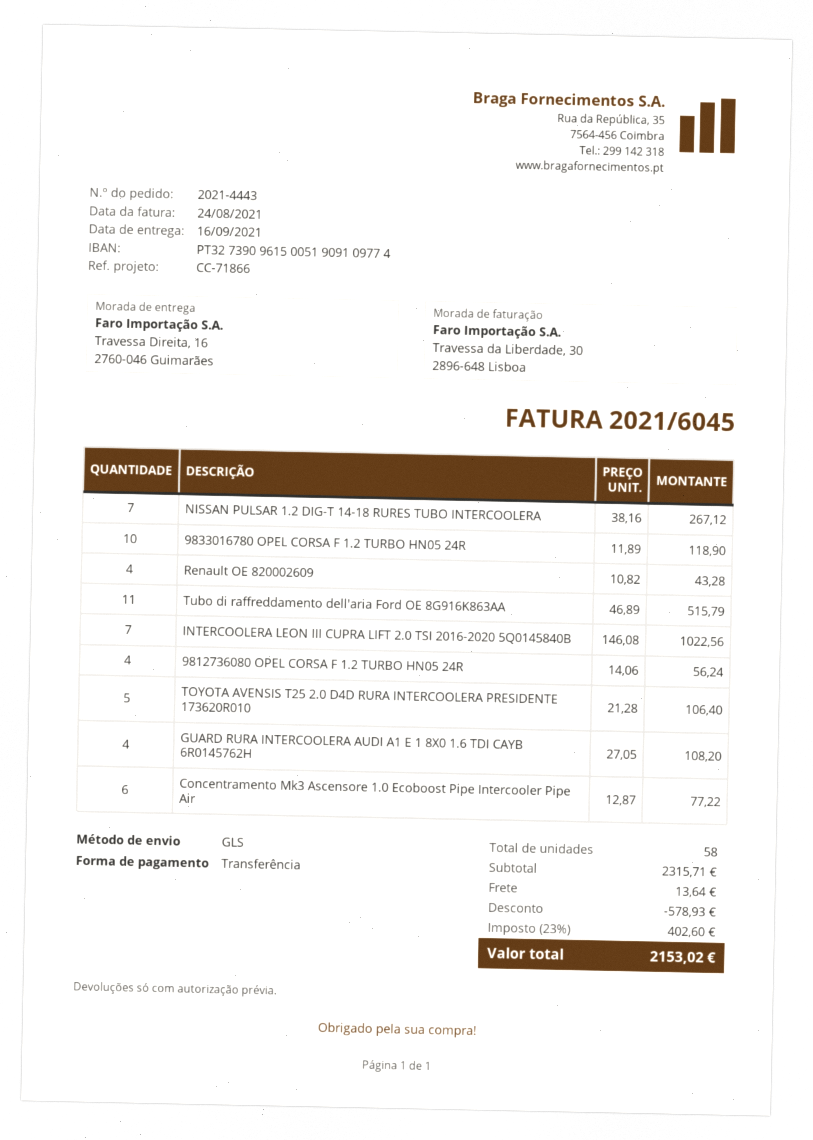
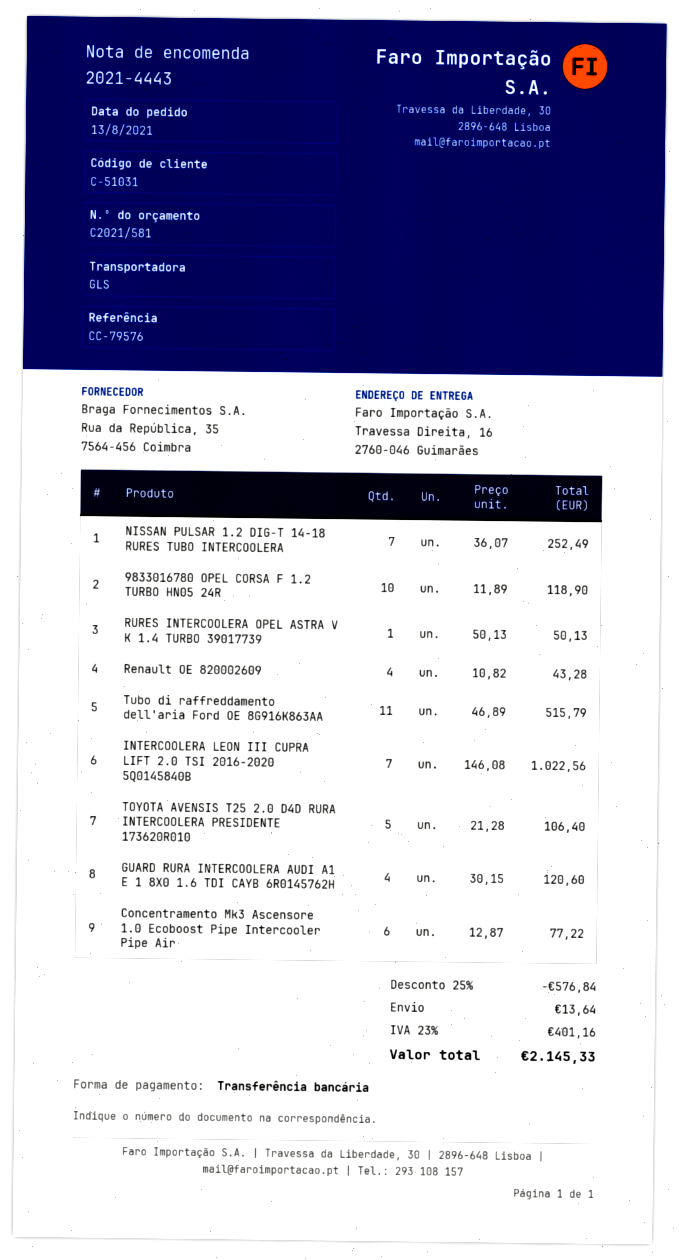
reference: CC-71866 -> CC-79576
NISSAN PULSAR 1.2 DIG-T 14-18 RURES TUBO INTERCOOLERA: 7 x 38.16 = 267.12 -> 7 x 36.07 = 252.49
9812736080 OPEL CORSA F 1.2 TURBO HN05 24R: 4 x 14.06 = 56.24 -> none
GUARD RURA INTERCOOLERA AUDI A1 E 1 8X0 1.6 TDI CAYB 6R0145762H: 4 x 27.05 = 108.20 -> 4 x 30.15 = 120.60
RURES INTERCOOLERA OPEL ASTRA V K 1.4 TURBO 39017739: none -> 1 x 50.13 = 50.13
discount: 578.93 -> 576.84
tax: 23% = 402.60 -> 23% = 401.16
total: 2153.02 -> 2145.33

